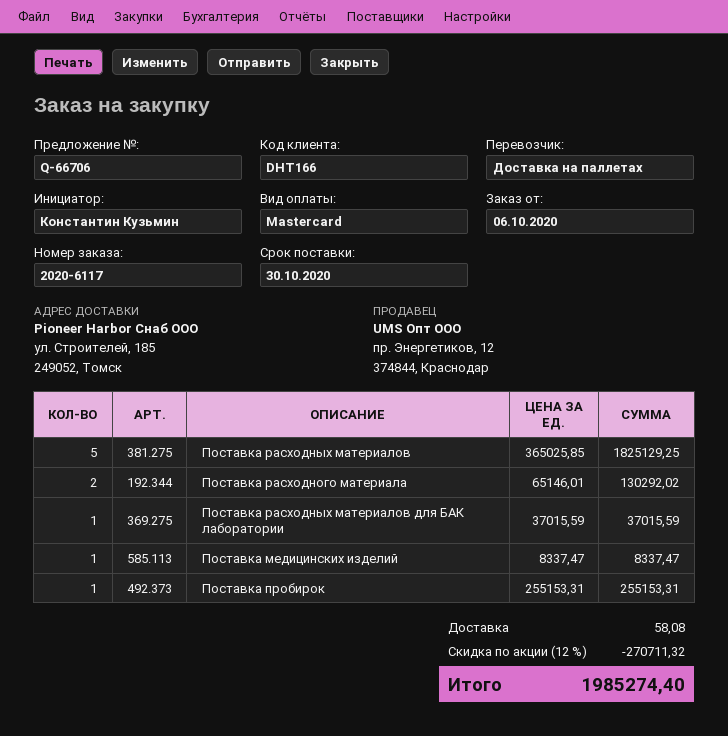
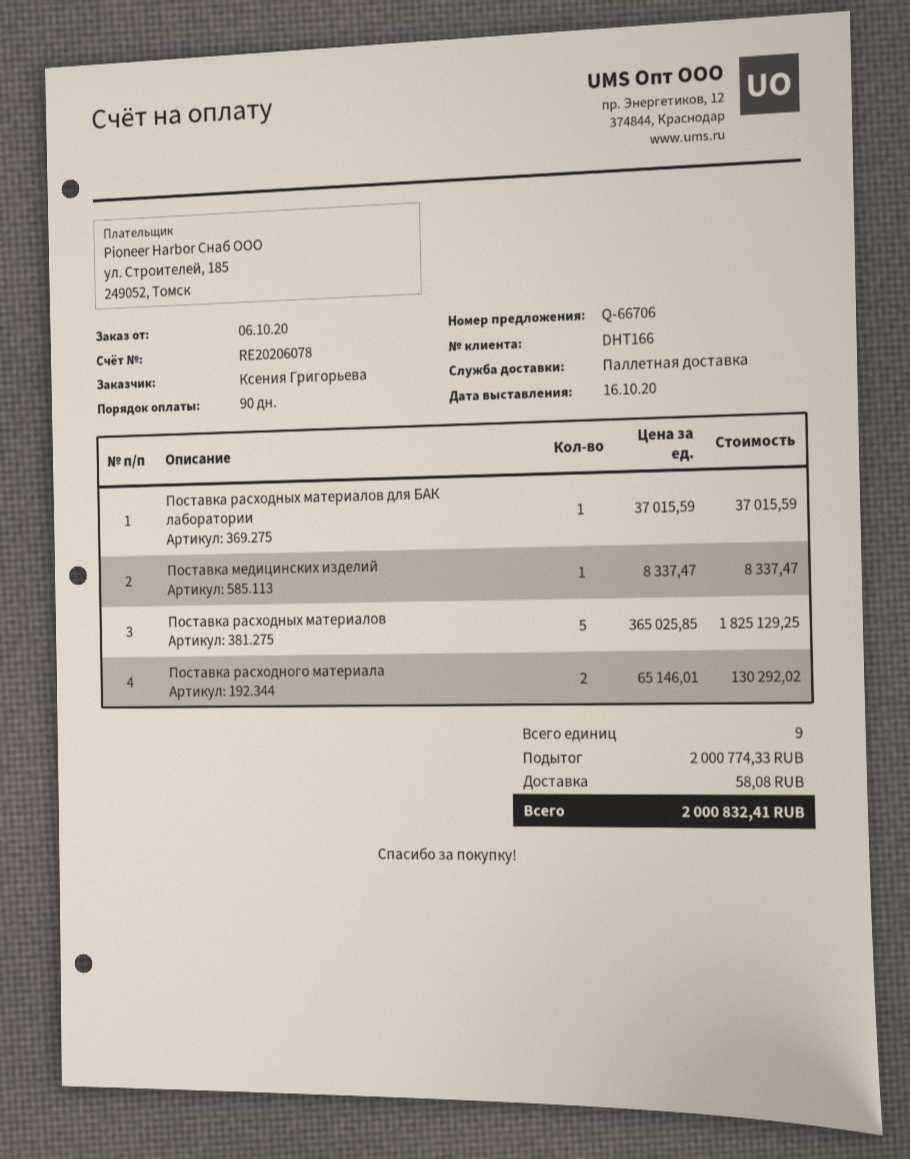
ordered by: Константин Кузьмин -> Ксения Григорьева
Поставка пробирок: 1 x 255153.31 = 255153.31 -> none
discount: 12% = 270711.32 -> none
total: 1985274.40 -> 2000832.41

